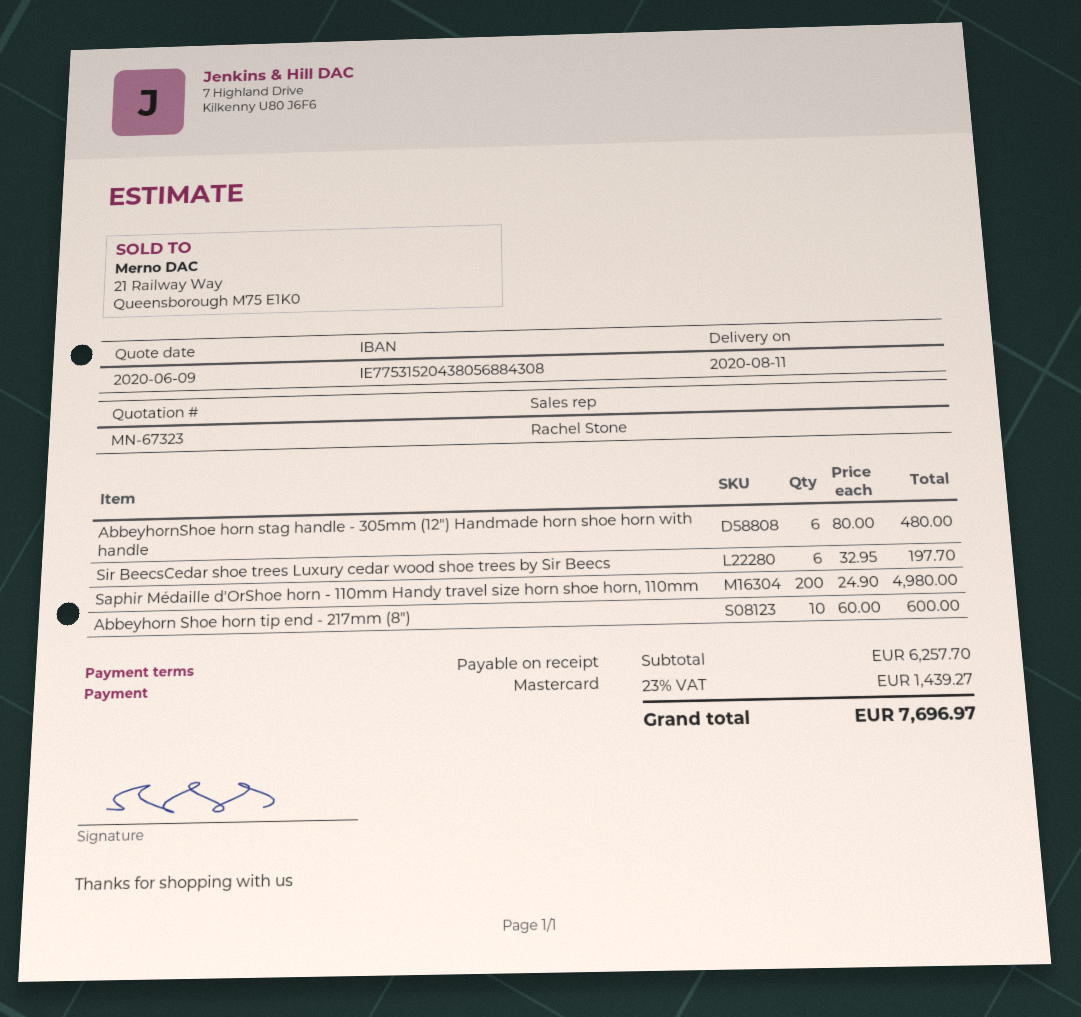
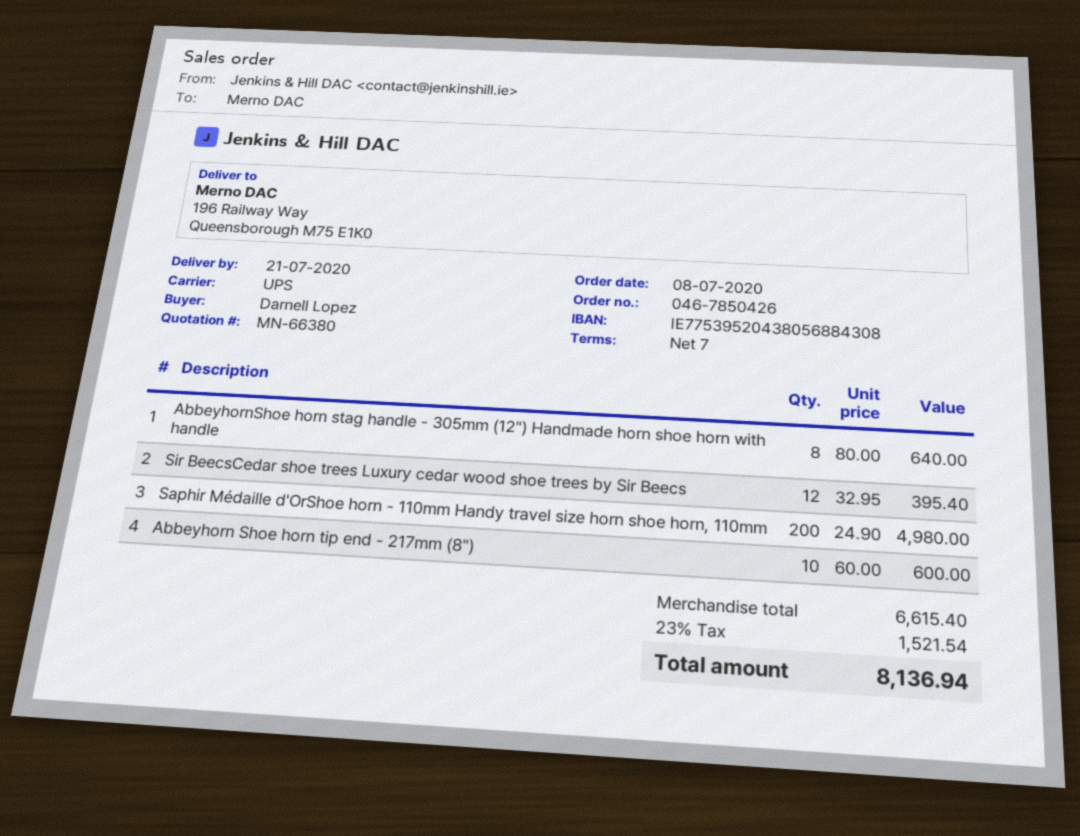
quote number: MN-67323 -> MN-66380
delivery date: 2020-08-11 -> 2020-07-21
payment terms: on receipt -> 7 days
bank account: IE77531520438056884308 -> IE77539520438056884308
AbbeyhornShoe horn stag handle - 305mm (12") Handmade horn shoe horn with handle: 6 x 80.00 = 480.00 -> 8 x 80.00 = 640.00
Sir BeecsCedar shoe trees Luxury cedar wood shoe trees by Sir Beecs: 6 x 32.95 = 197.70 -> 12 x 32.95 = 395.40
subtotal: 6257.70 -> 6615.40
tax: 23% = 1439.27 -> 23% = 1521.54
total: 7696.97 -> 8136.94

